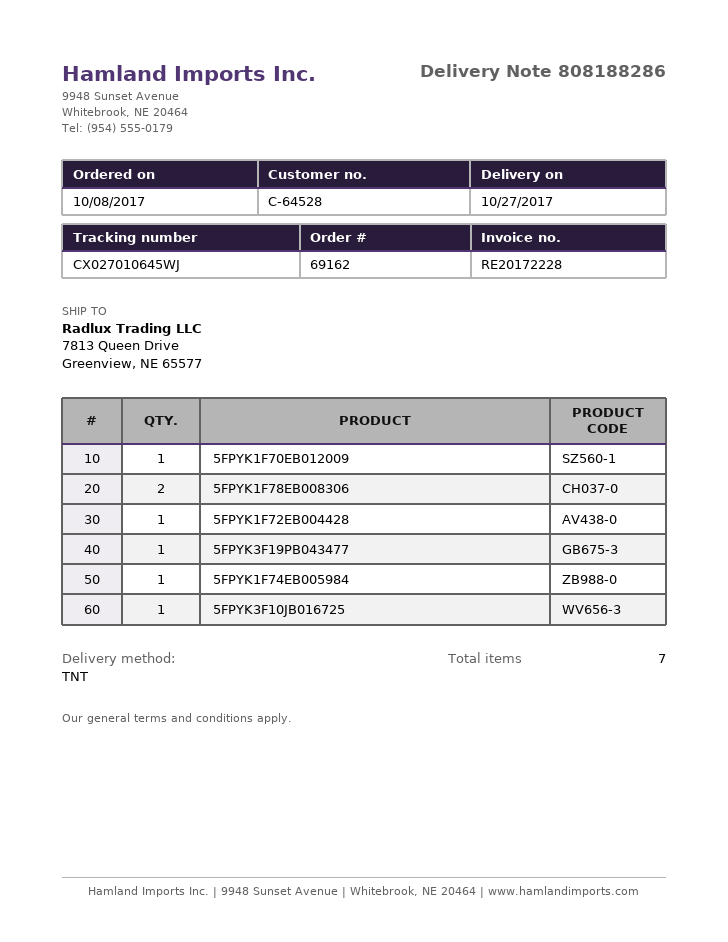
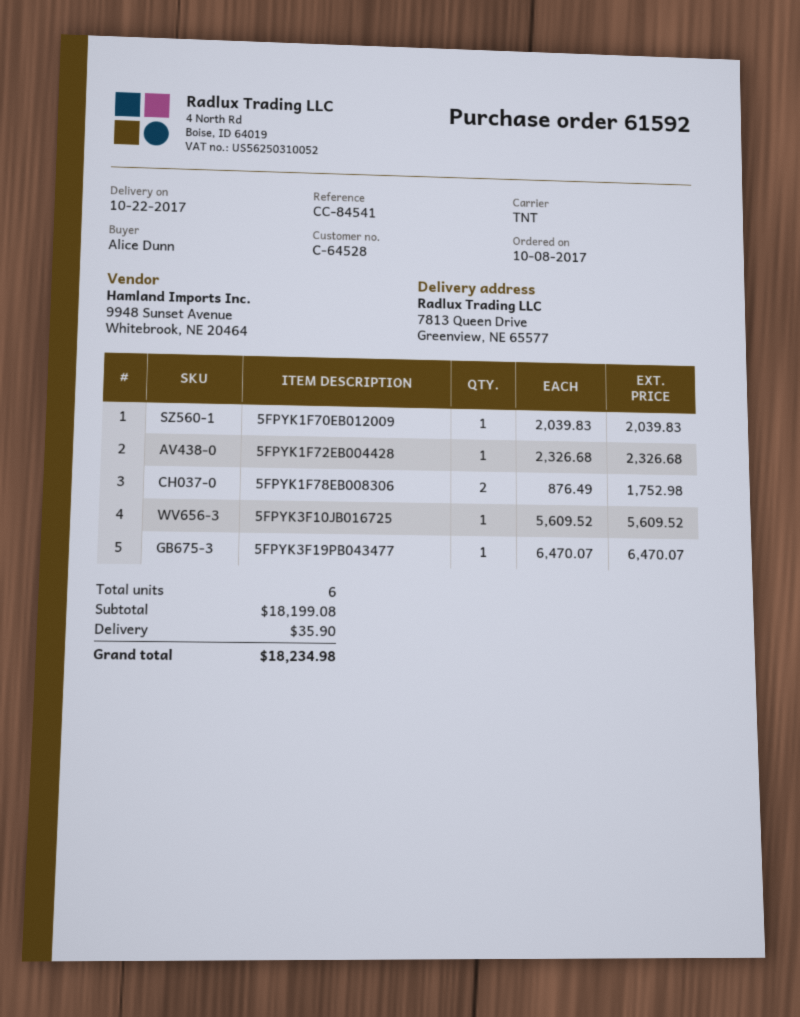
order number: 69162 -> 61592
delivery date: 2017-10-27 -> 2017-10-22
5FPYK1F74EB005984: 1 -> none
total quantity: 7 -> 6

